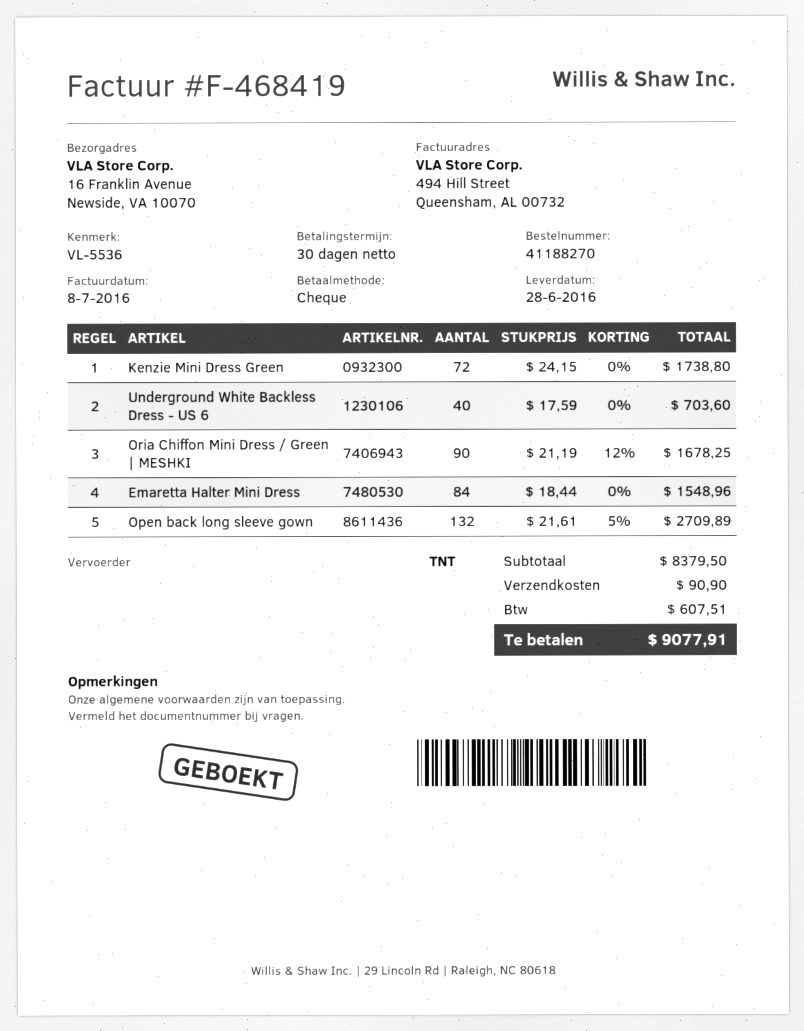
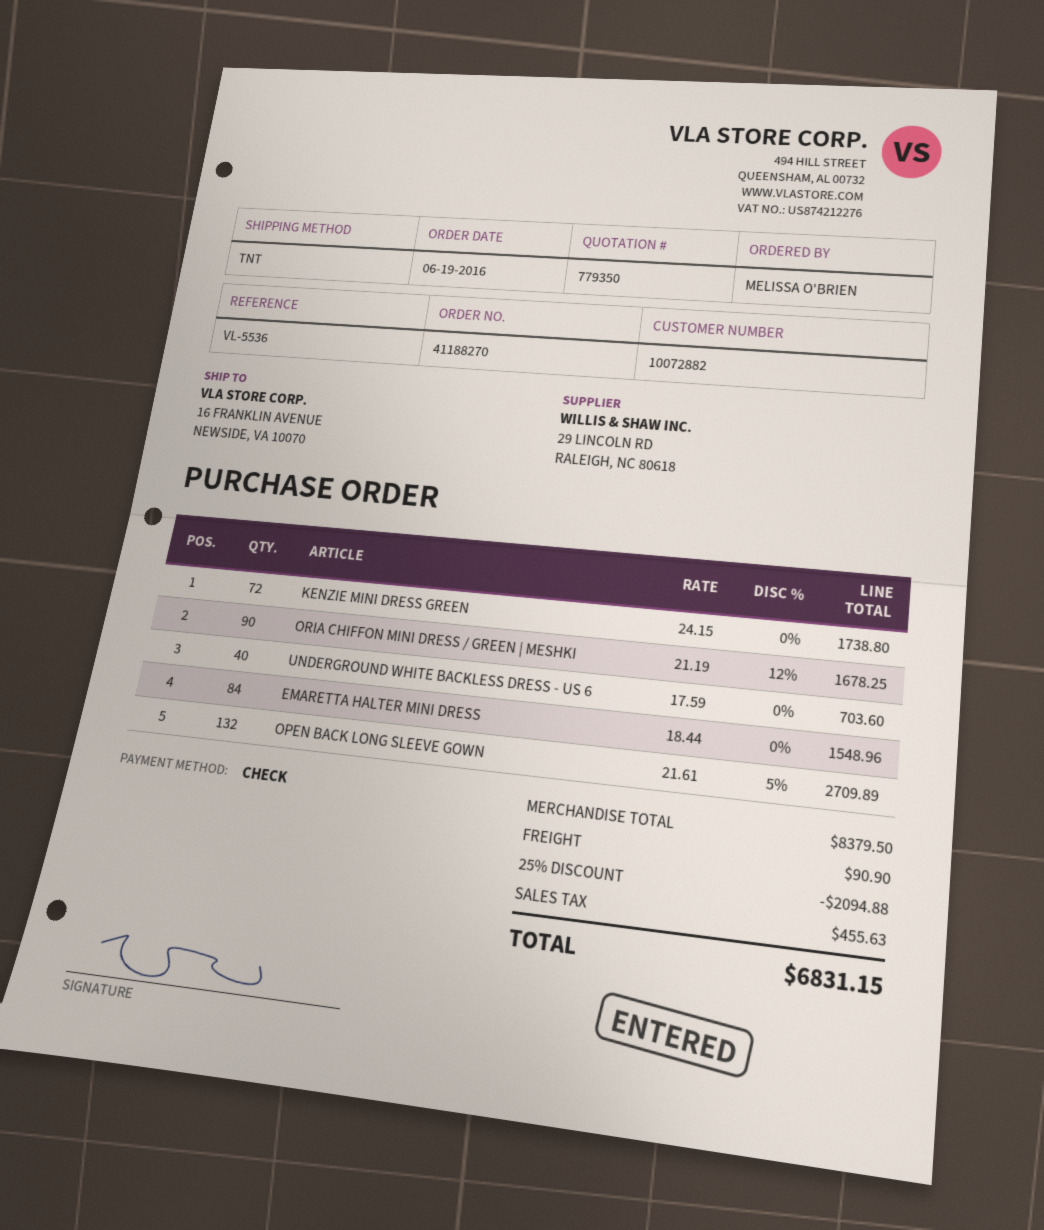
discount: none -> 25% = 2094.88
tax: 607.51 -> 455.63
total: 9077.91 -> 6831.15

